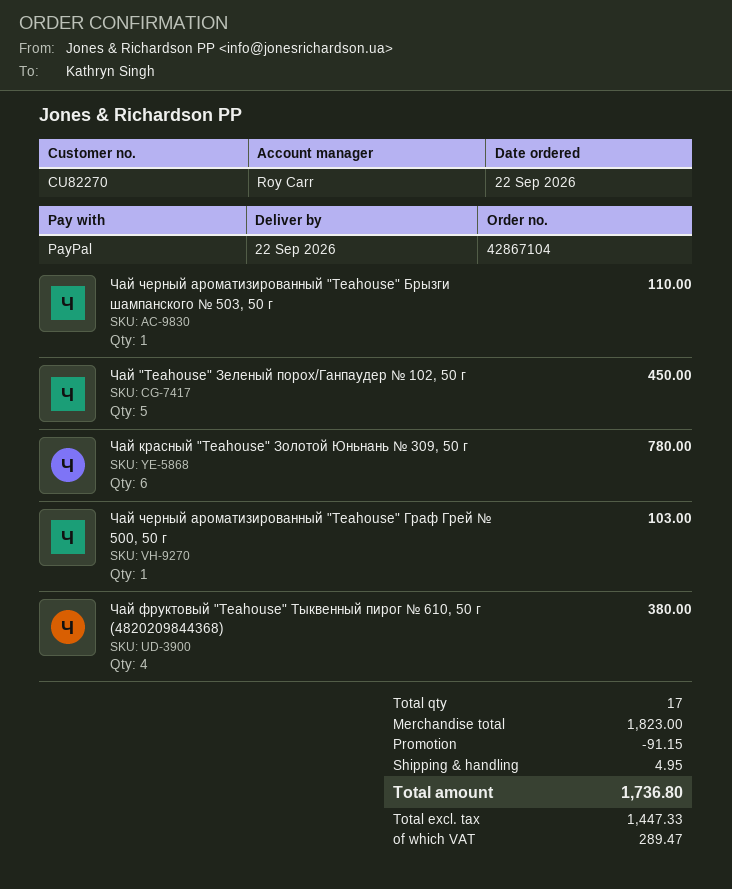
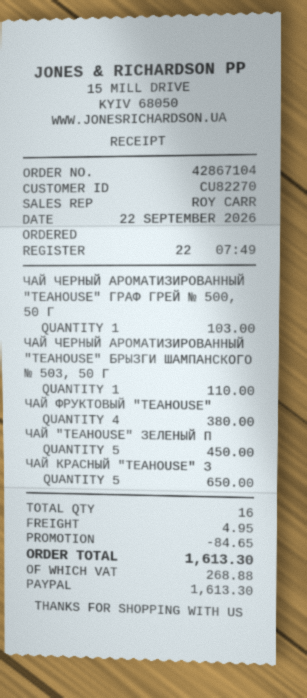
Чай красный "Teahouse" Золотой Юньнань № 309, 50 г: 6 for 780.00 -> 5 for 650.00
total quantity: 17 -> 16
discount: 91.15 -> 84.65
tax: 289.47 -> 268.88
total: 1736.80 -> 1613.30

